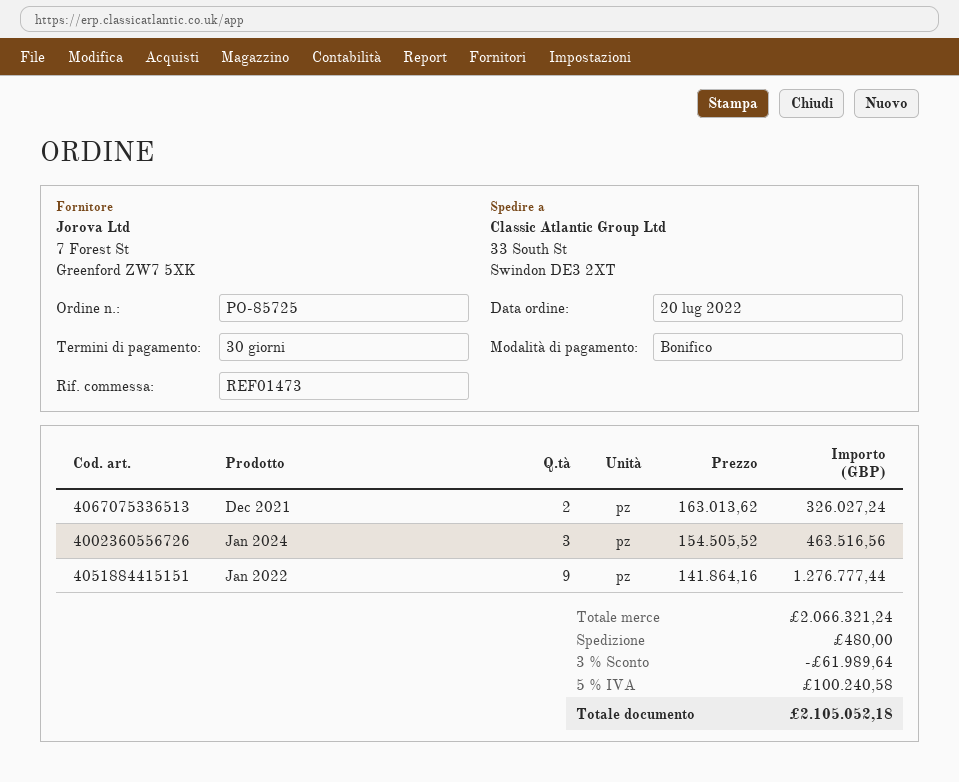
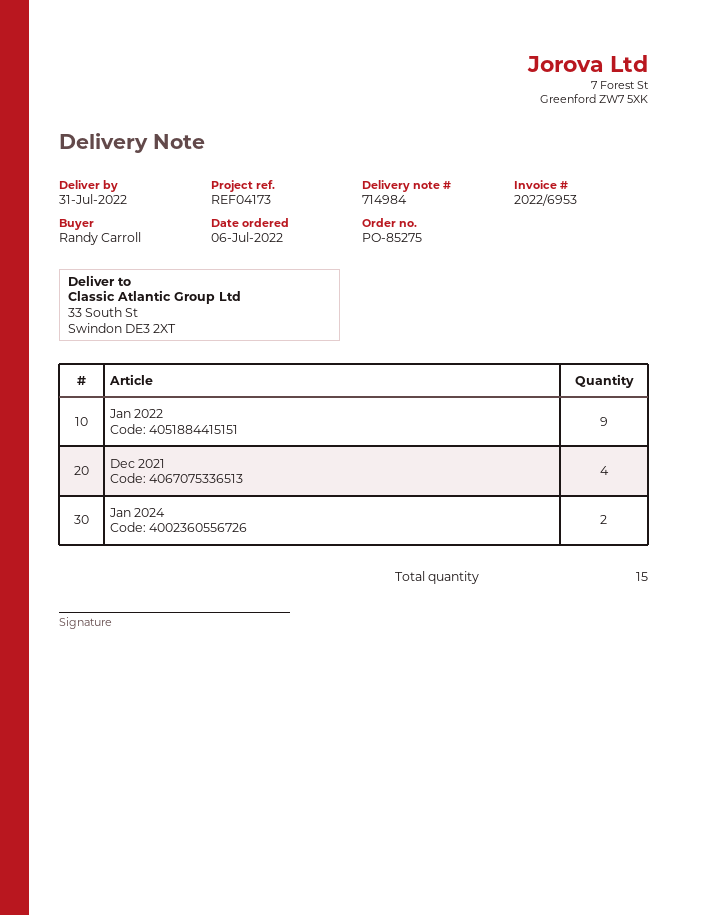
order number: PO-85725 -> PO-85275
order date: 2022-07-20 -> 2022-07-06
reference: REF01473 -> REF04173
Dec 2021: 2 -> 4
Jan 2024: 3 -> 2

